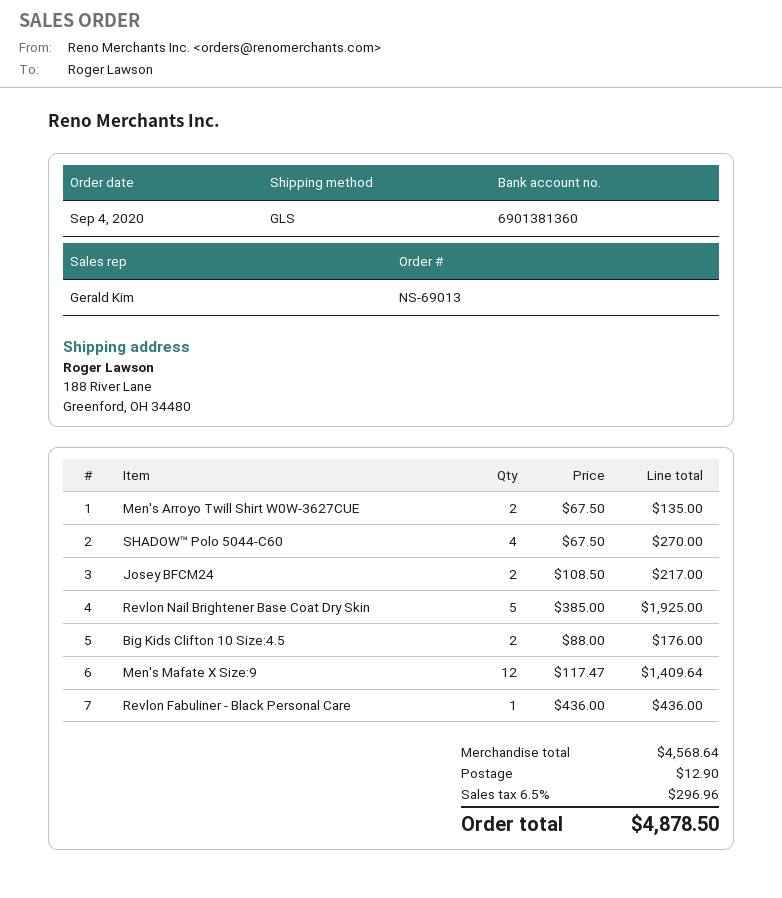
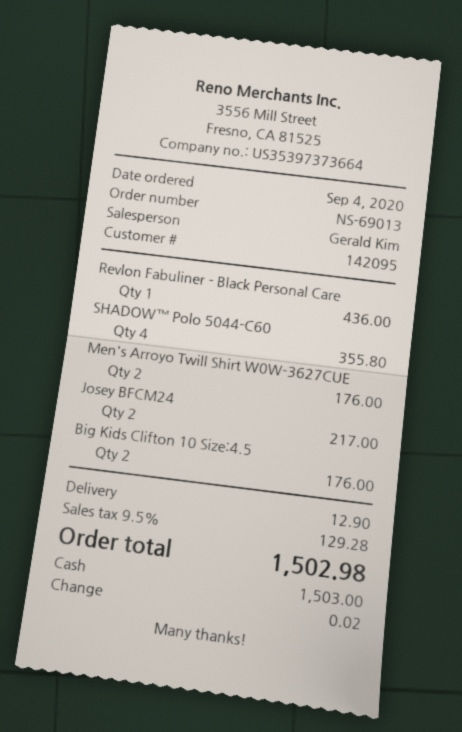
Men's Arroyo Twill Shirt W0W-3627CUE: 2 for 135.00 -> 2 for 176.00
SHADOW™ Polo 5044-C60: 4 for 270.00 -> 4 for 355.80
Revlon Nail Brightener Base Coat Dry Skin: 5 for 1925.00 -> none
Men's Mafate X Size:9: 12 for 1409.64 -> none
tax: 6.5% = 296.96 -> 9.5% = 129.28
total: 4878.50 -> 1502.98

